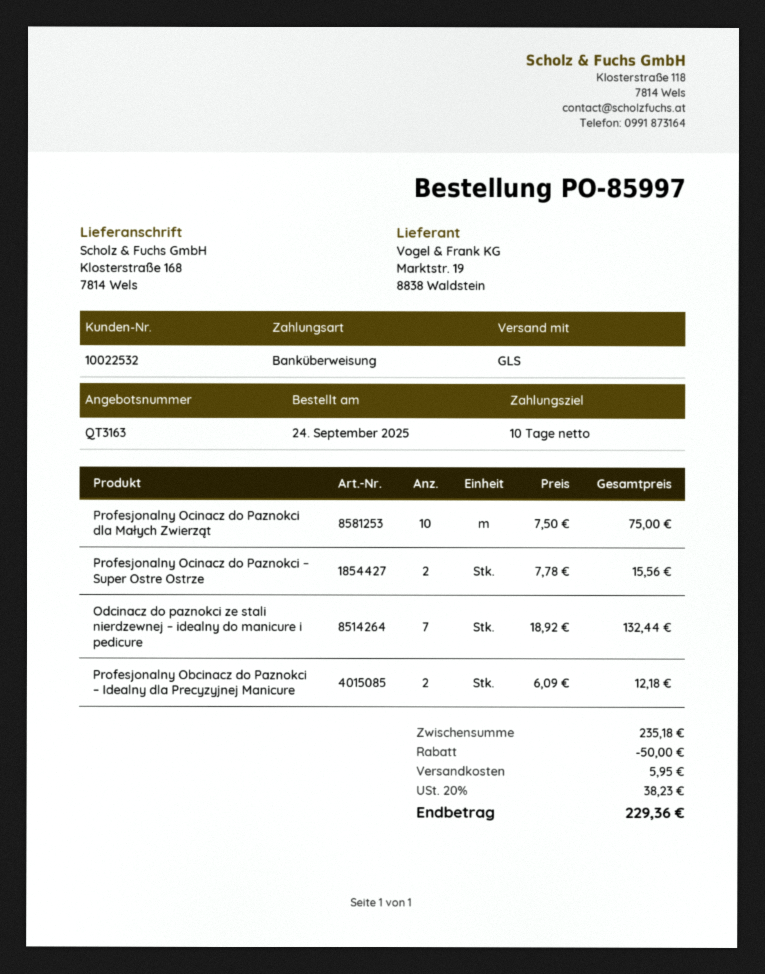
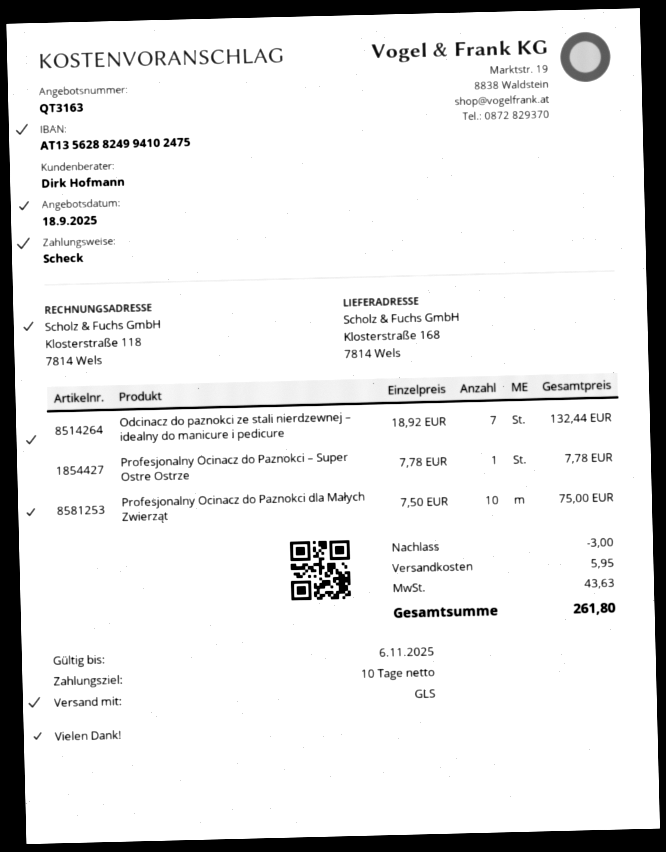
payment method: bank transfer -> cheque
Profesjonalny Ocinacz do Paznokci – Super Ostre Ostrze: 2 x 7.78 = 15.56 -> 1 x 7.78 = 7.78
Profesjonalny Obcinacz do Paznokci – Idealny dla Precyzyjnej Manicure: 2 x 6.09 = 12.18 -> none
discount: 50.00 -> 3.00
tax: 38.23 -> 43.63
total: 229.36 -> 261.80

